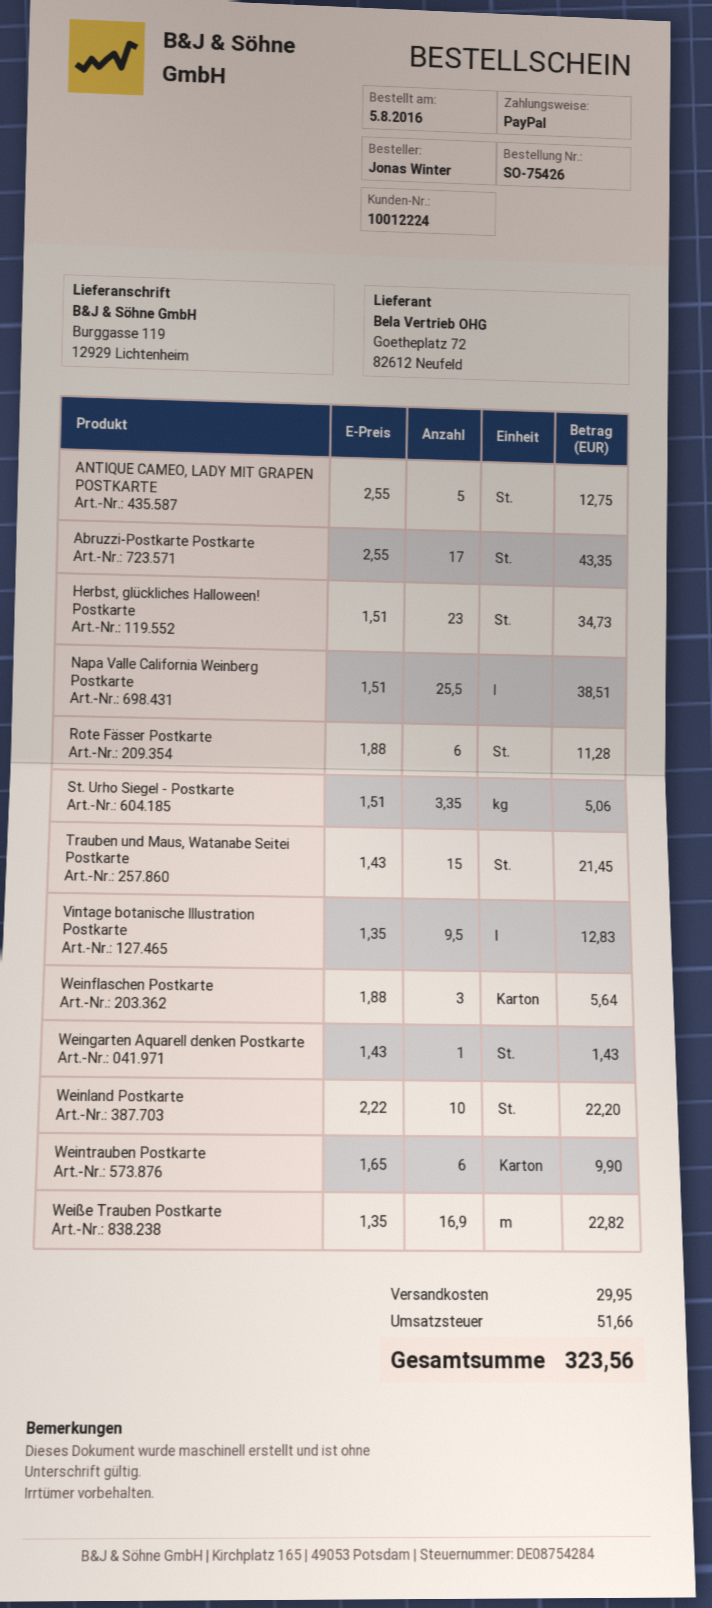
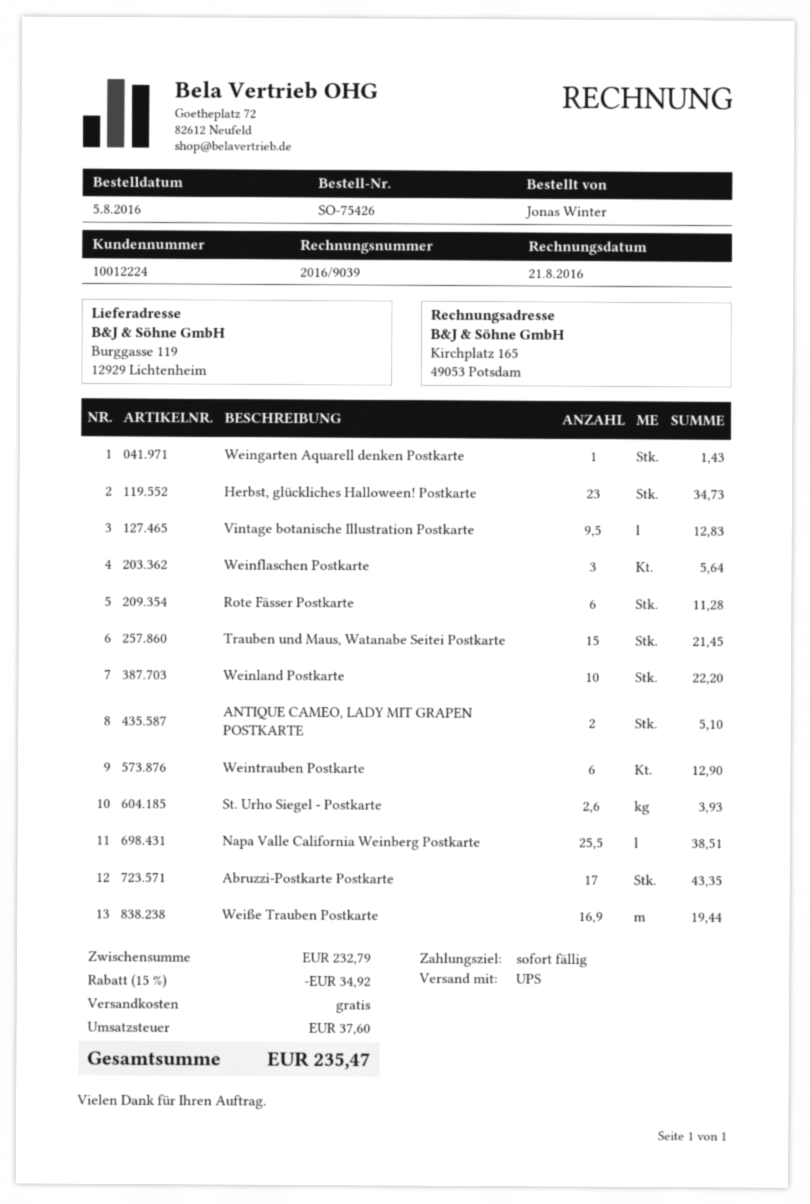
ANTIQUE CAMEO, LADY MIT GRAPEN POSTKARTE: 5 for 12.75 -> 2 for 5.10
St. Urho Siegel - Postkarte: 3.35 for 5.06 -> 2.6 for 3.93
Weintrauben Postkarte: 6 for 9.90 -> 6 for 12.90
Weiße Trauben Postkarte: 16.9 for 22.82 -> 16.9 for 19.44
discount: none -> 15% = 34.92
shipping: 29.95 -> 0.00
tax: 51.66 -> 37.60
total: 323.56 -> 235.47

